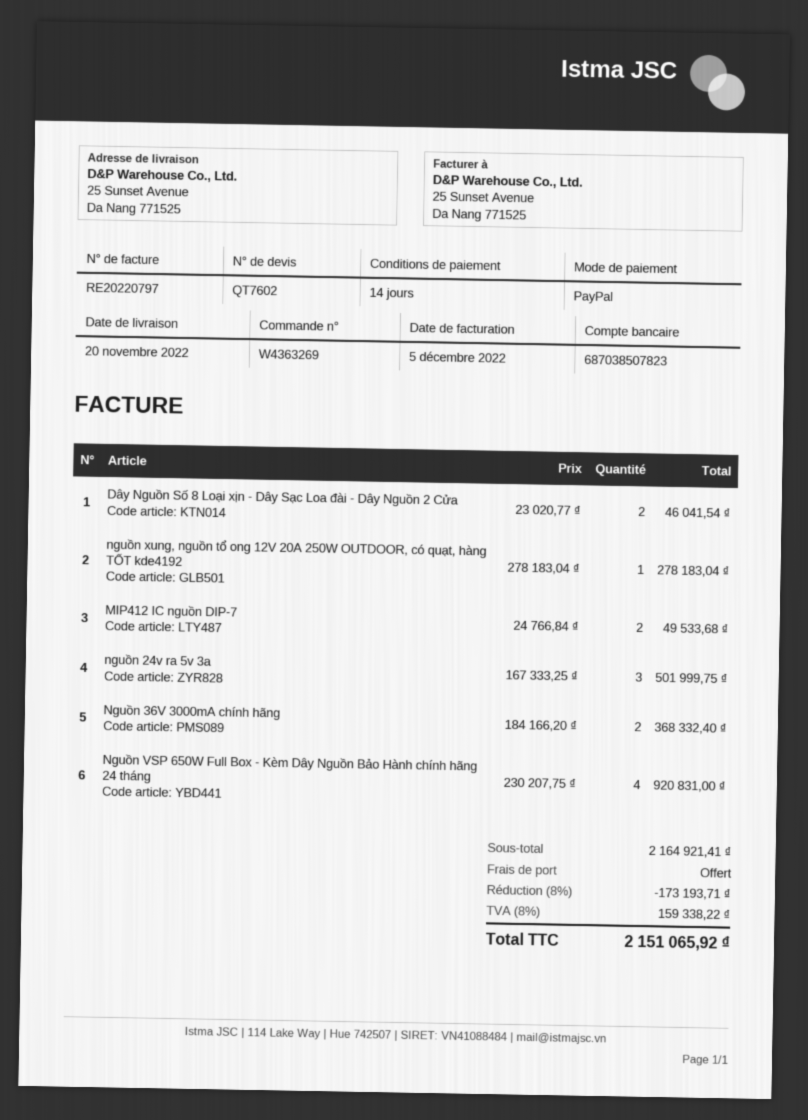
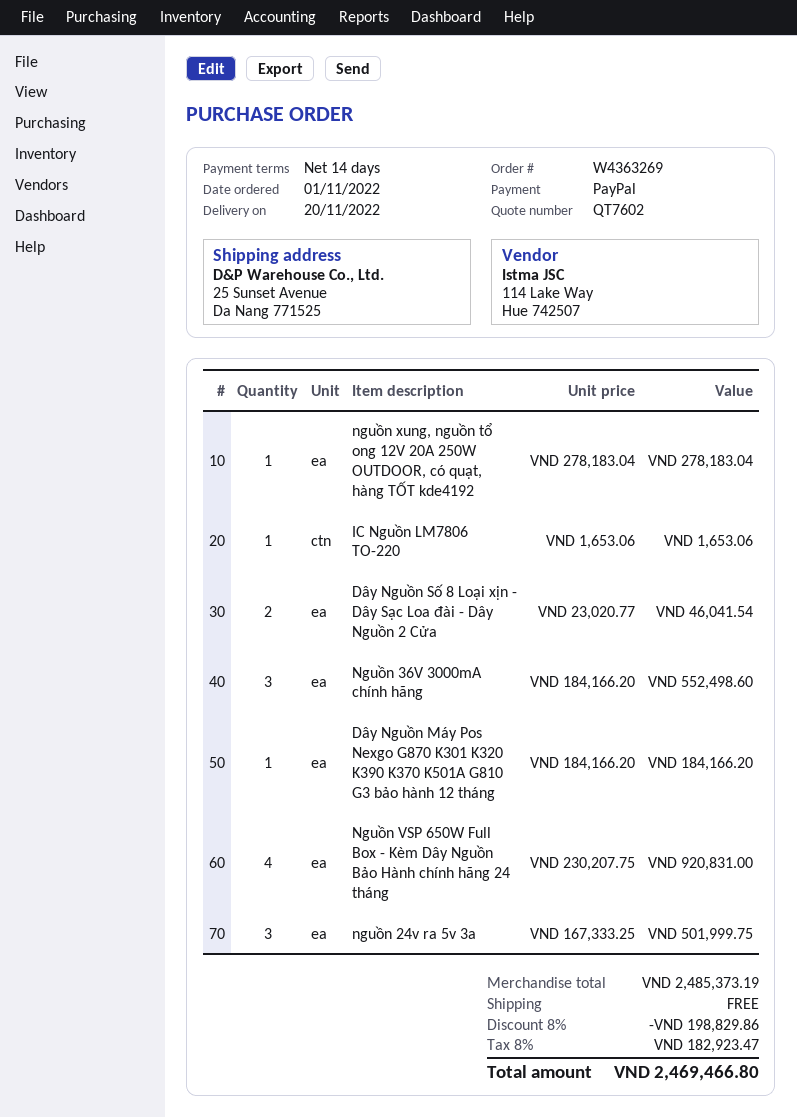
MIP412 IC nguồn DIP-7: 2 x 24766.84 = 49533.68 -> none
Nguồn 36V 3000mA chính hãng: 2 x 184166.20 = 368332.40 -> 3 x 184166.20 = 552498.60
IC Nguồn LM7806 TO-220: none -> 1 x 1653.06 = 1653.06
Dây Nguồn Máy Pos Nexgo G870 K301 K320 K390 K370 K501A G810 G3 bảo hành 12 tháng: none -> 1 x 184166.20 = 184166.20
subtotal: 2164921.41 -> 2485373.19
discount: 8% = 173193.71 -> 8% = 198829.86
tax: 8% = 159338.22 -> 8% = 182923.47
total: 2151065.92 -> 2469466.80

